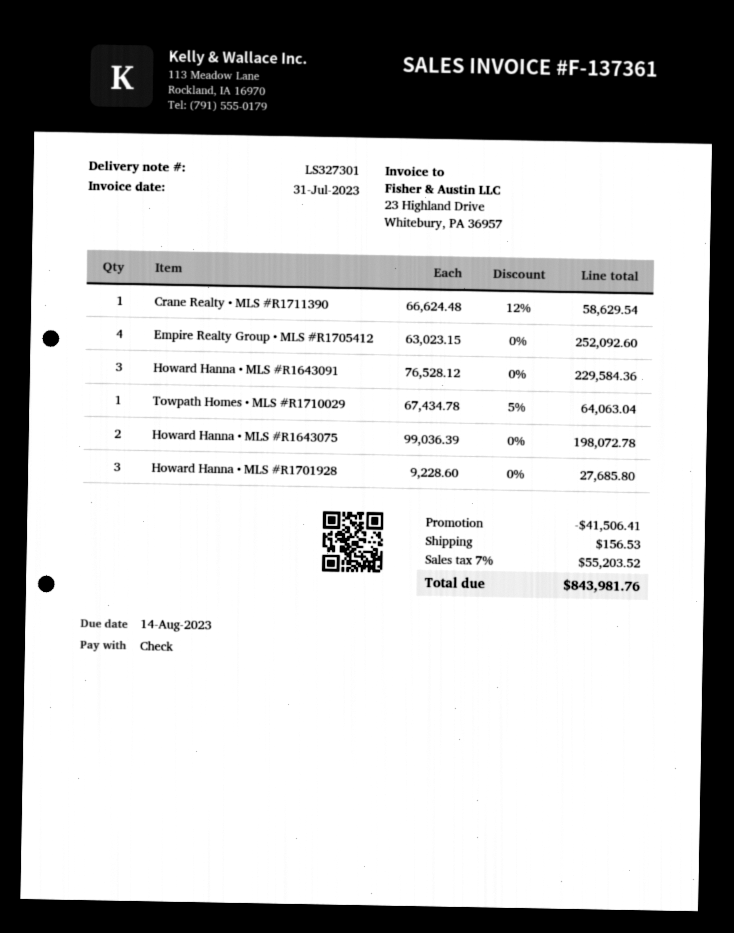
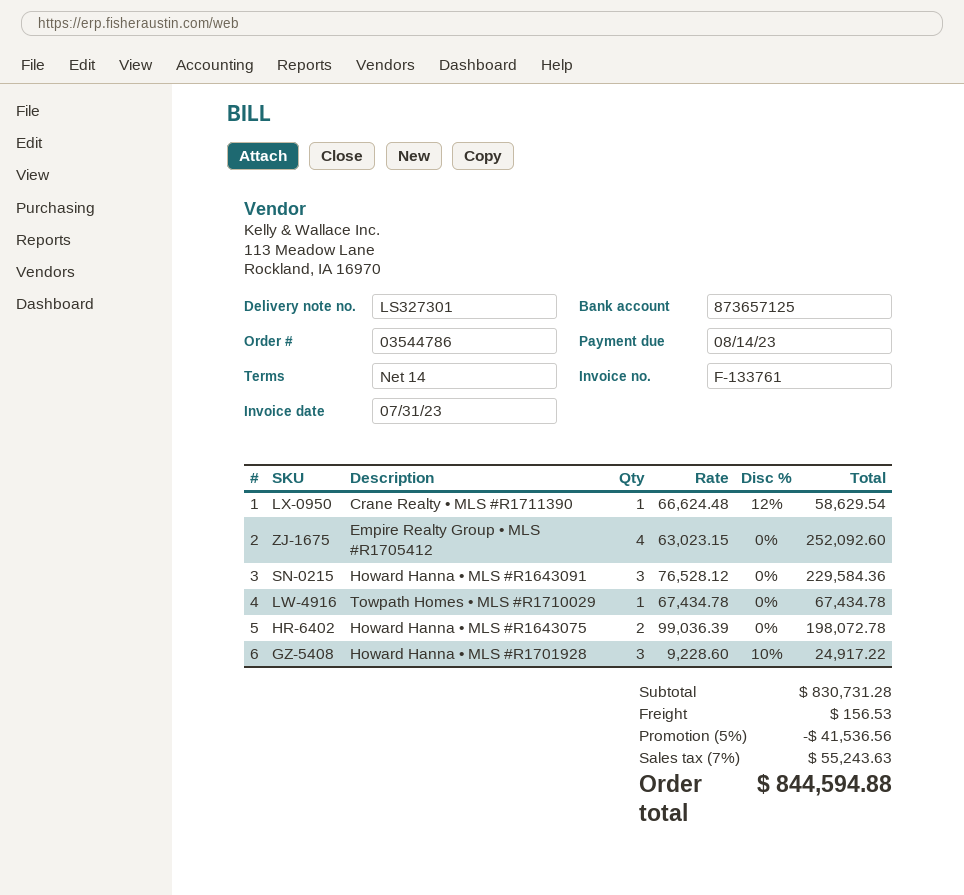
invoice number: F-137361 -> F-133761
Towpath Homes • MLS #R1710029: 1 x 67434.78 - 5% = 64063.04 -> 1 x 67434.78 = 67434.78
Howard Hanna • MLS #R1701928: 3 x 9228.60 = 27685.80 -> 3 x 9228.60 - 10% = 24917.22
discount: 41506.41 -> 41536.56
tax: 7% = 55203.52 -> 7% = 55243.63
total: 843981.76 -> 844594.88

